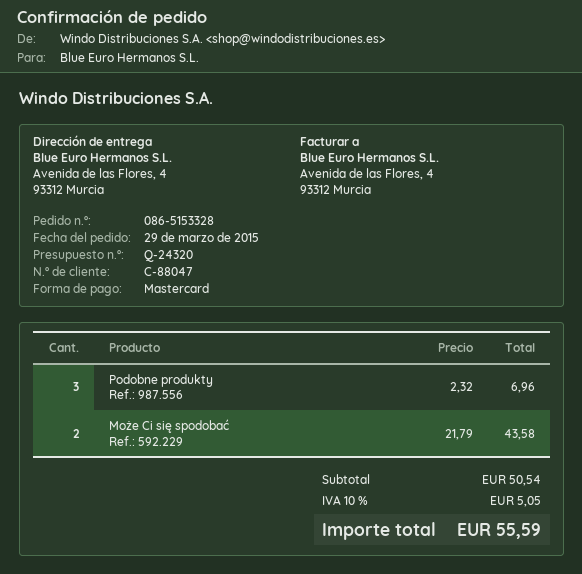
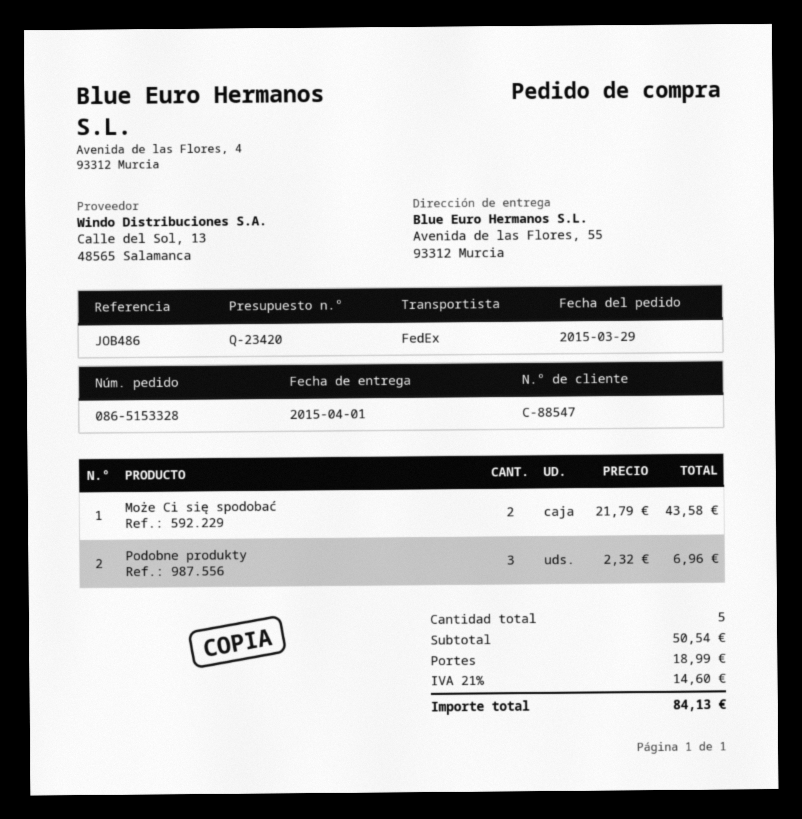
quote number: Q-24320 -> Q-23420
customer number: C-88047 -> C-88547
ship to: Avenida de las Flores, 4, 93312 Murcia -> Avenida de las Flores, 55, 93312 Murcia
shipping: none -> 18.99
tax: 10% = 5.05 -> 21% = 14.60
total: 55.59 -> 84.13

